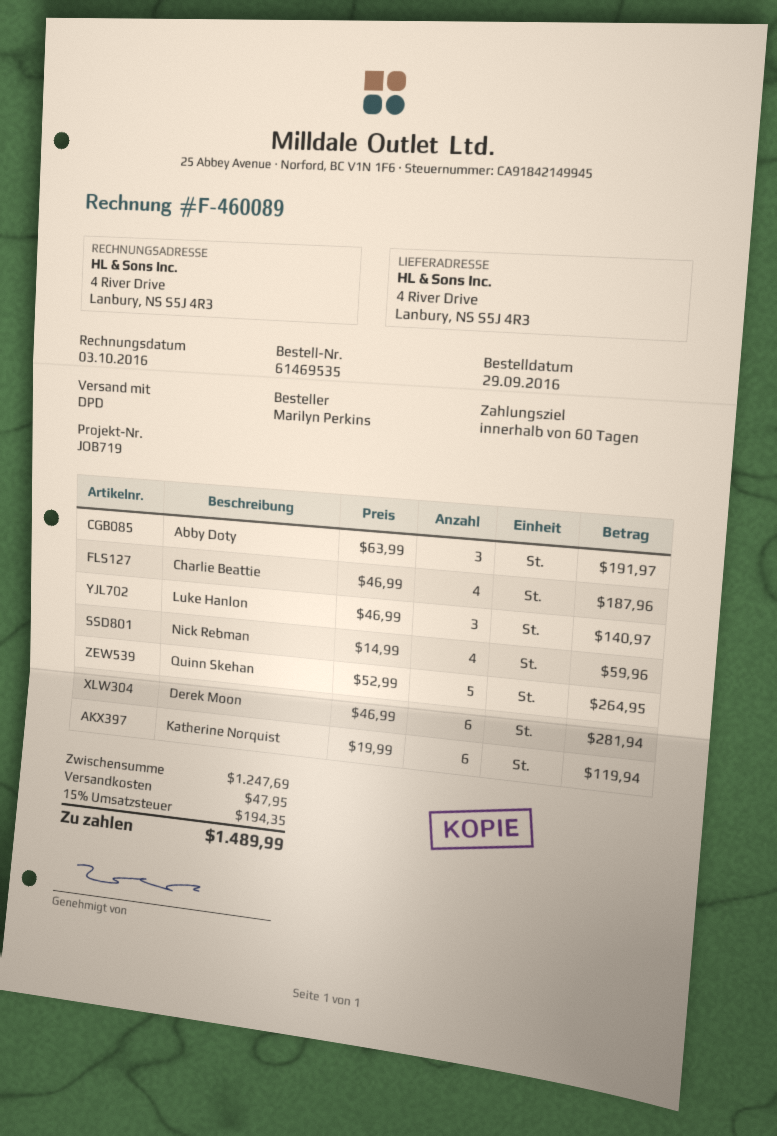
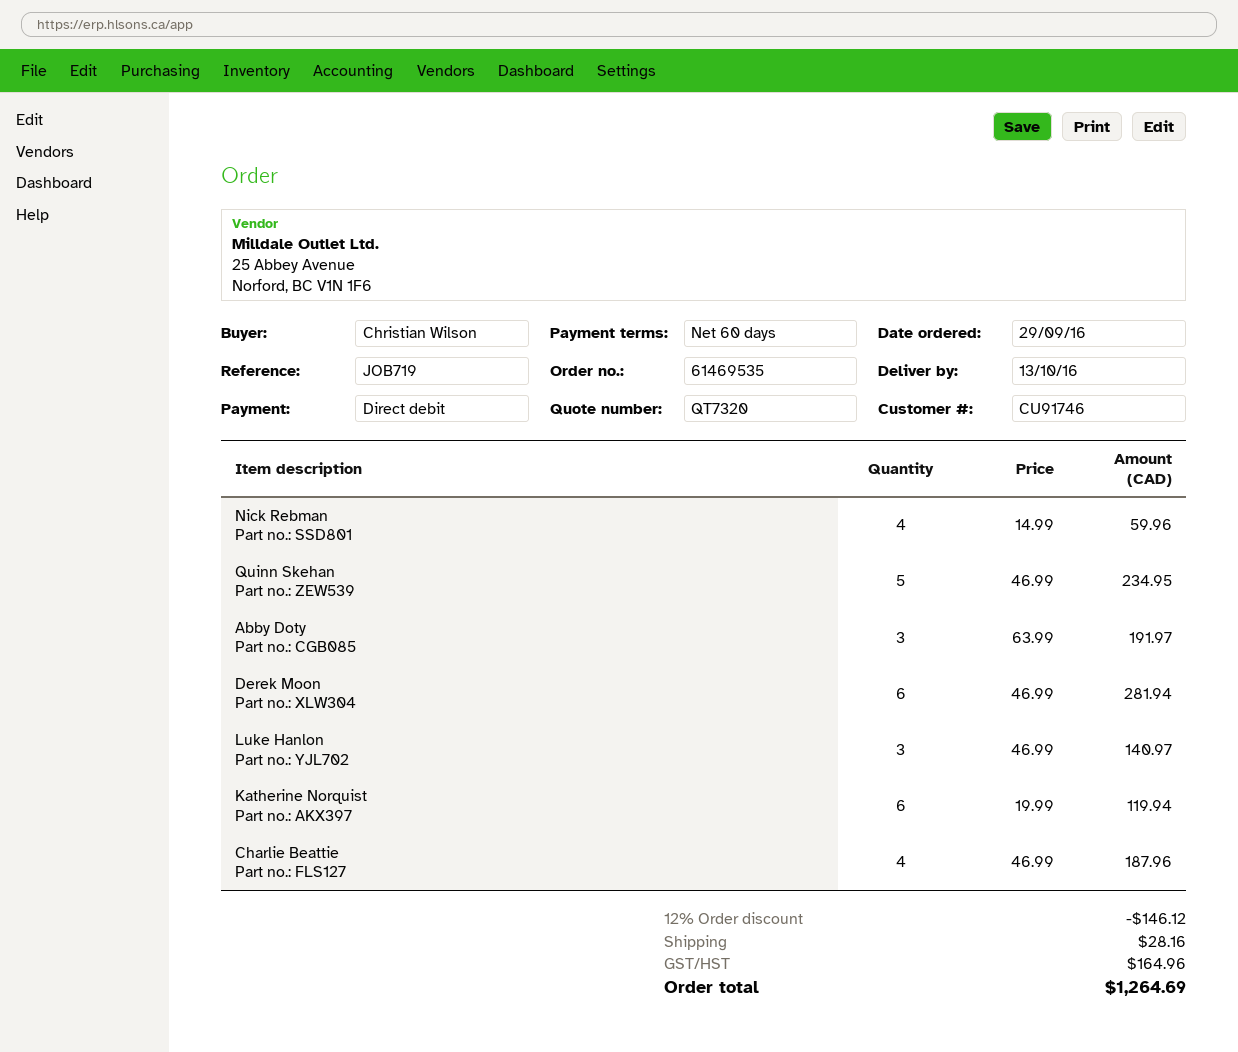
ordered by: Marilyn Perkins -> Christian Wilson
Quinn Skehan: 5 x 52.99 = 264.95 -> 5 x 46.99 = 234.95
discount: none -> 12% = 146.12
shipping: 47.95 -> 28.16
tax: 194.35 -> 164.96
total: 1489.99 -> 1264.69

